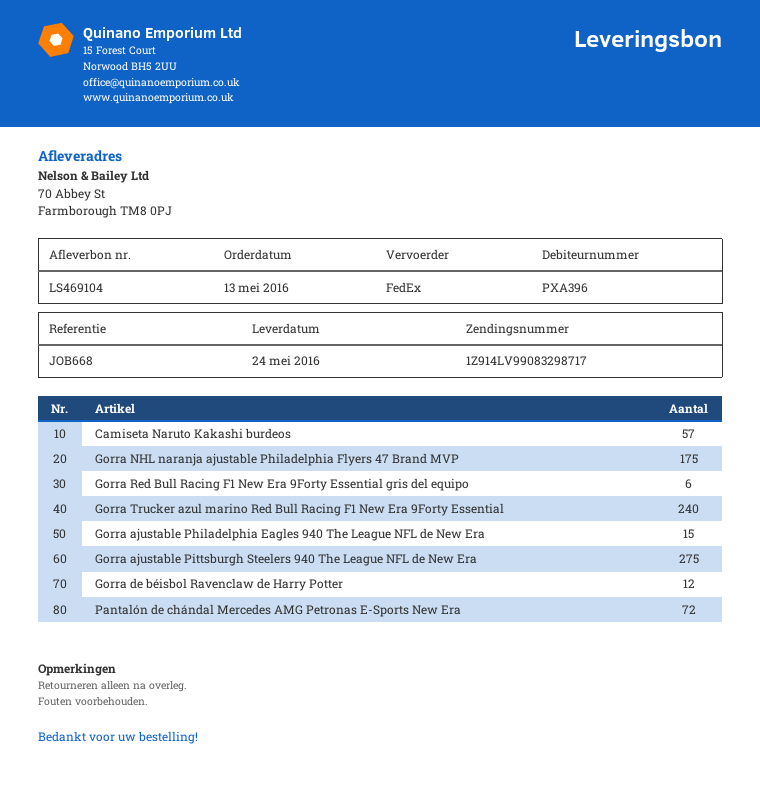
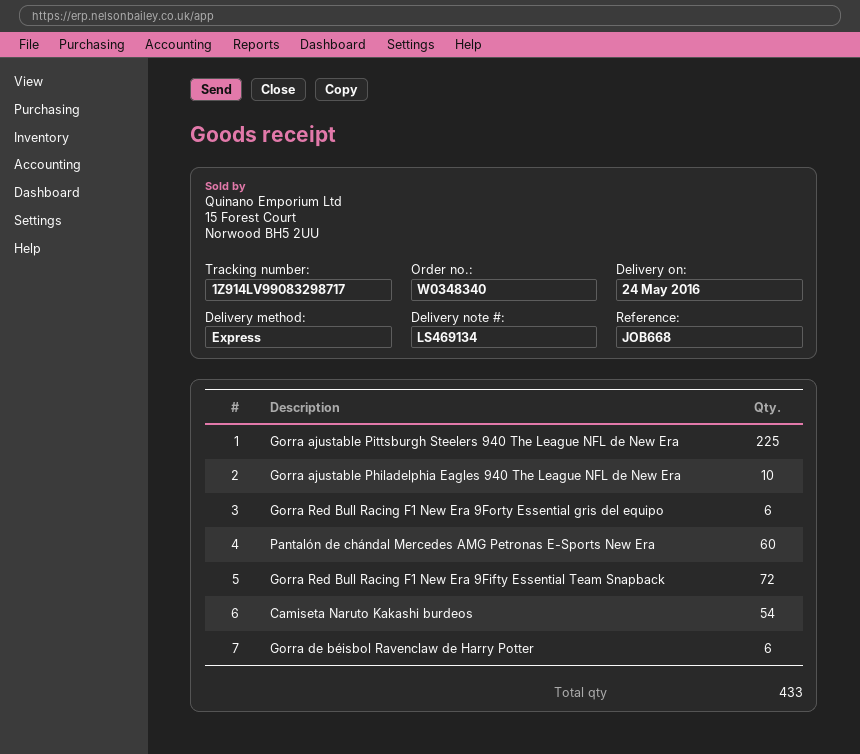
delivery note number: LS469104 -> LS469134
shipping method: FedEx -> express
Camiseta Naruto Kakashi burdeos: 57 -> 54
Gorra NHL naranja ajustable Philadelphia Flyers 47 Brand MVP: 175 -> none
Gorra Trucker azul marino Red Bull Racing F1 New Era 9Forty Essential: 240 -> none
Gorra ajustable Philadelphia Eagles 940 The League NFL de New Era: 15 -> 10
Gorra ajustable Pittsburgh Steelers 940 The League NFL de New Era: 275 -> 225
Gorra de béisbol Ravenclaw de Harry Potter: 12 -> 6
Pantalón de chándal Mercedes AMG Petronas E-Sports New Era: 72 -> 60
Gorra Red Bull Racing F1 New Era 9Fifty Essential Team Snapback: none -> 72

